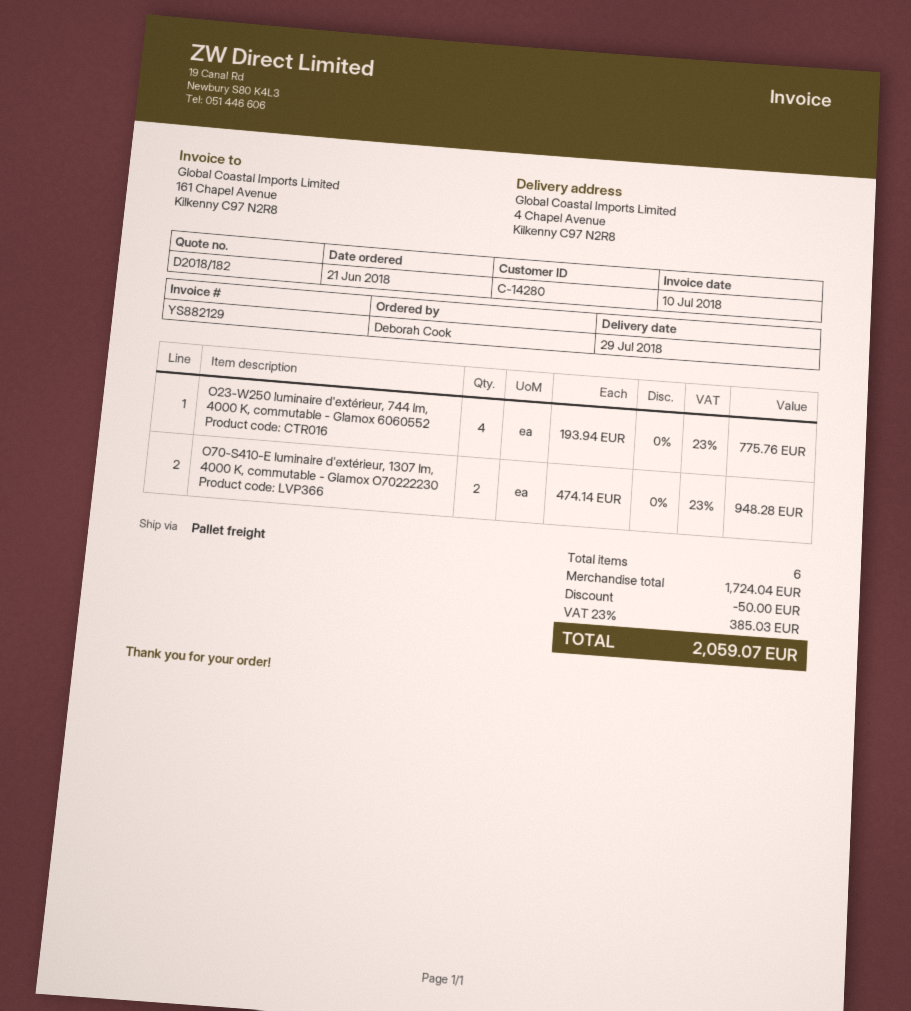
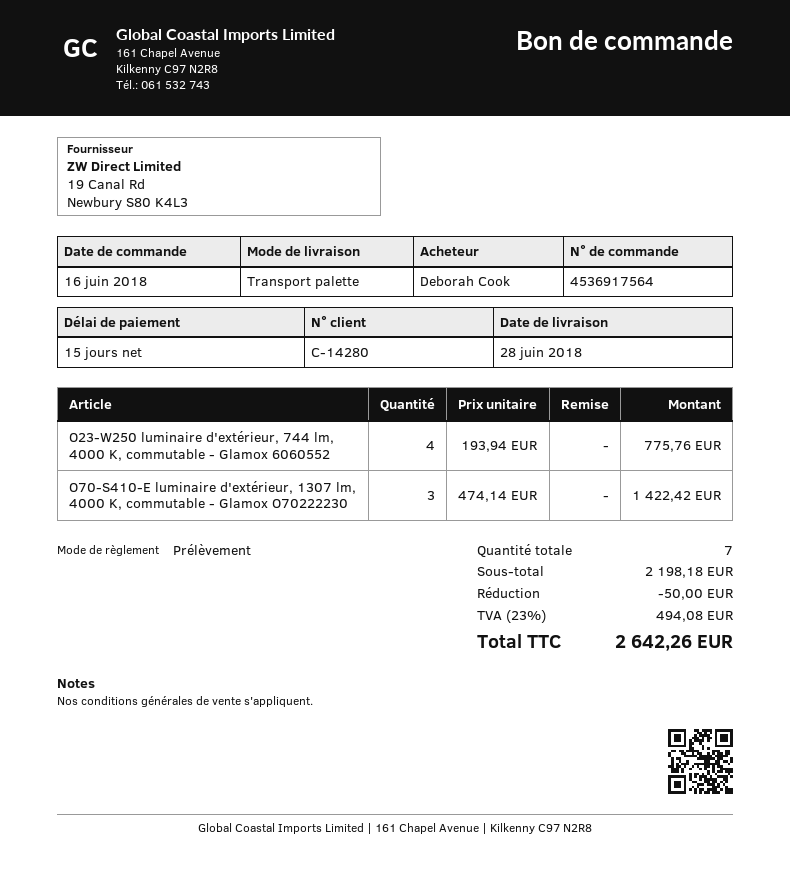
order date: 2018-06-21 -> 2018-06-16
delivery date: 2018-07-29 -> 2018-06-28
O70-S410-E luminaire d'extérieur, 1307 lm, 4000 K, commutable - Glamox O70222230: 2 x 474.14 = 948.28 -> 3 x 474.14 = 1422.42
total quantity: 6 -> 7
subtotal: 1724.04 -> 2198.18
tax: 23% = 385.03 -> 23% = 494.08
total: 2059.07 -> 2642.26

